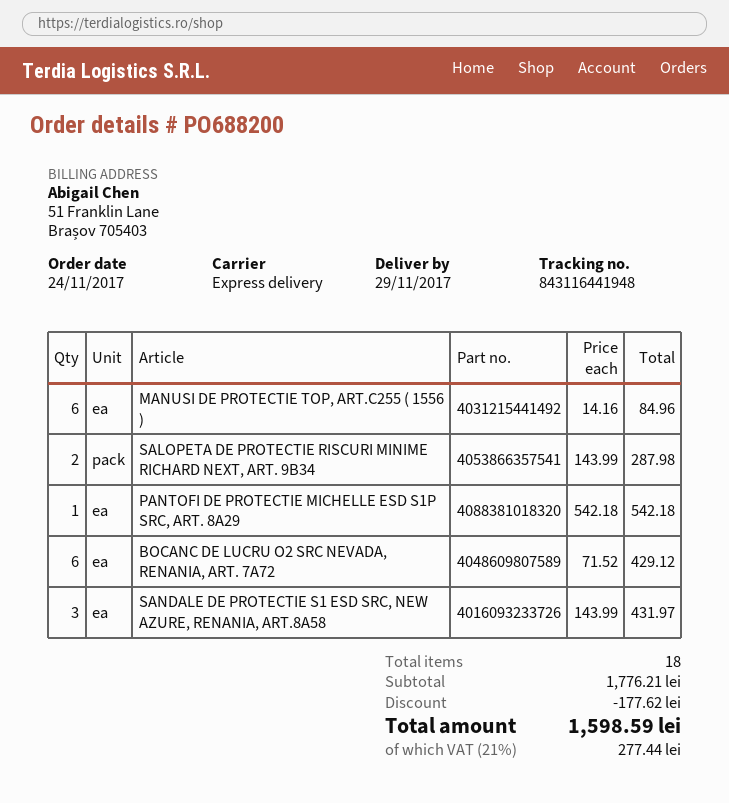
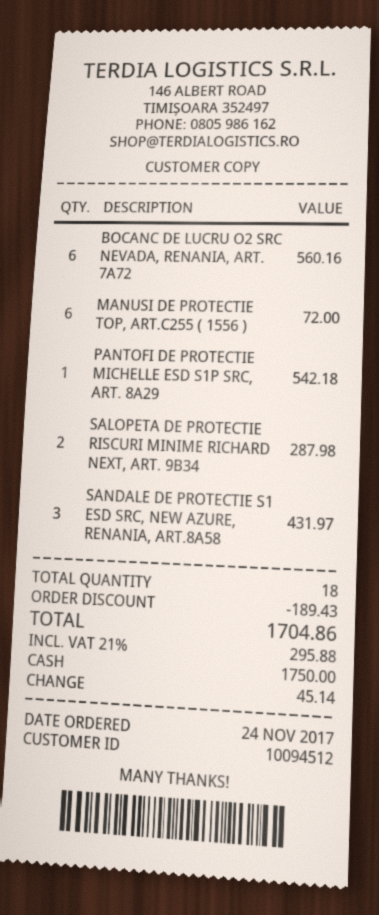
MANUSI DE PROTECTIE TOP, ART.C255 ( 1556 ): 6 for 84.96 -> 6 for 72.00
BOCANC DE LUCRU O2 SRC NEVADA, RENANIA, ART. 7A72: 6 for 429.12 -> 6 for 560.16
discount: 177.62 -> 189.43
tax: 21% = 277.44 -> 21% = 295.88
total: 1598.59 -> 1704.86

